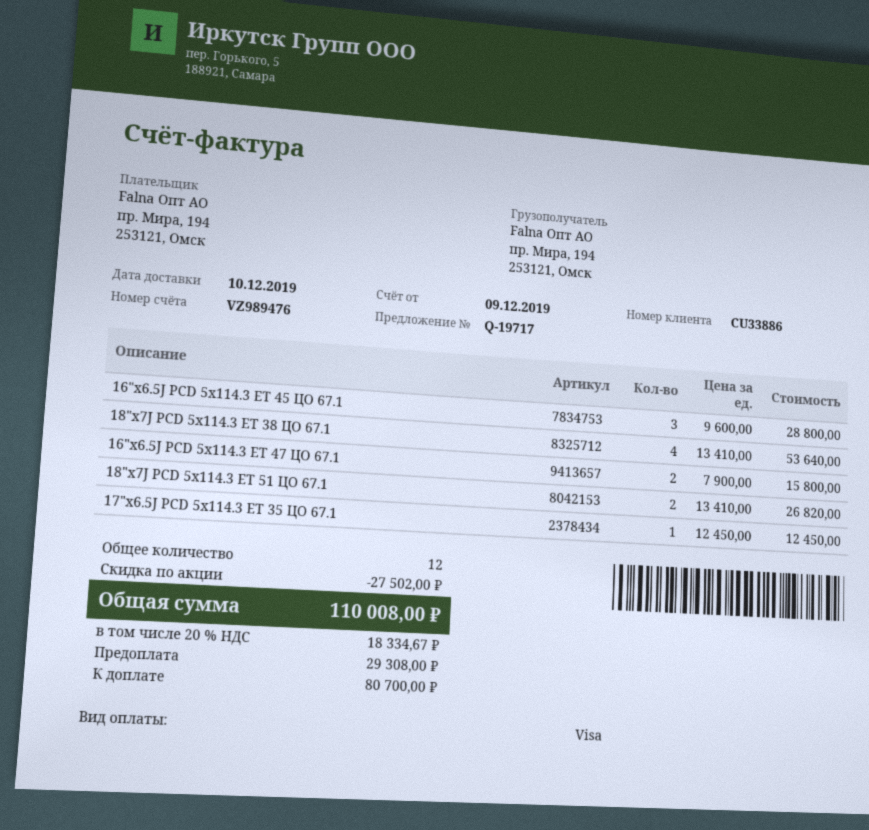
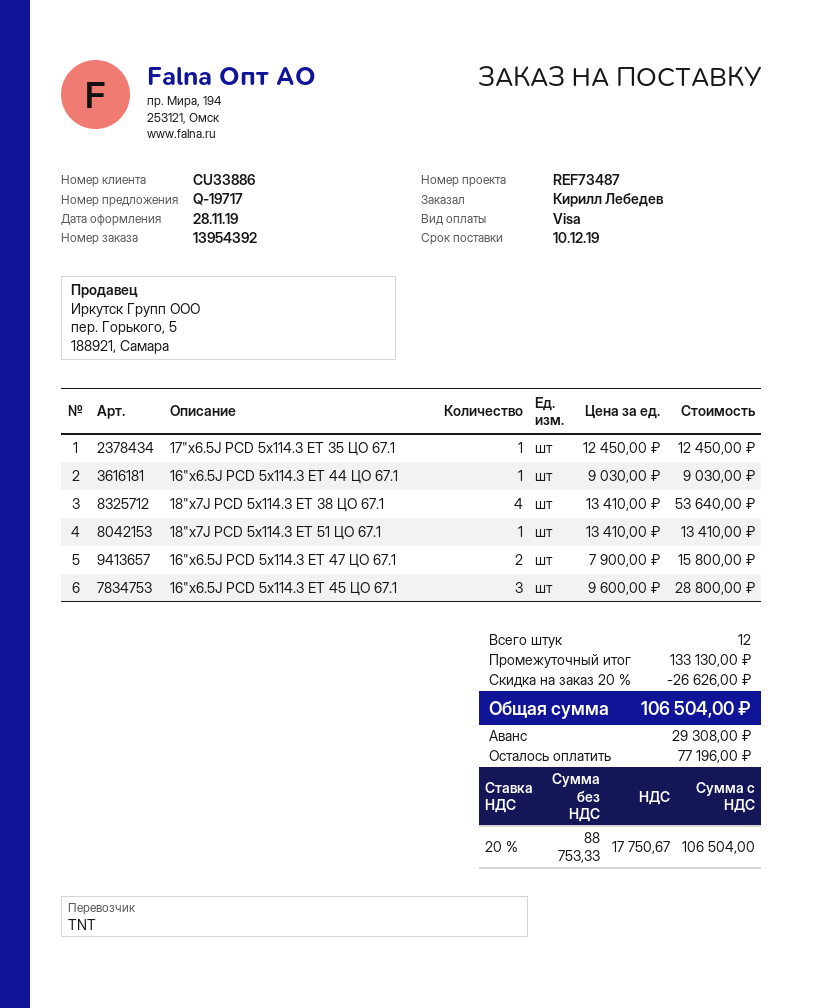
18"x7J PCD 5x114.3 ЕТ 51 ЦО 67.1: 2 x 13410.00 = 26820.00 -> 1 x 13410.00 = 13410.00
16"x6.5J PCD 5x114.3 ЕТ 44 ЦО 67.1: none -> 1 x 9030.00 = 9030.00
discount: 27502.00 -> 26626.00
tax: 20% = 18334.67 -> 20% = 17750.67
total: 110008.00 -> 106504.00
balance: 80700.00 -> 77196.00

